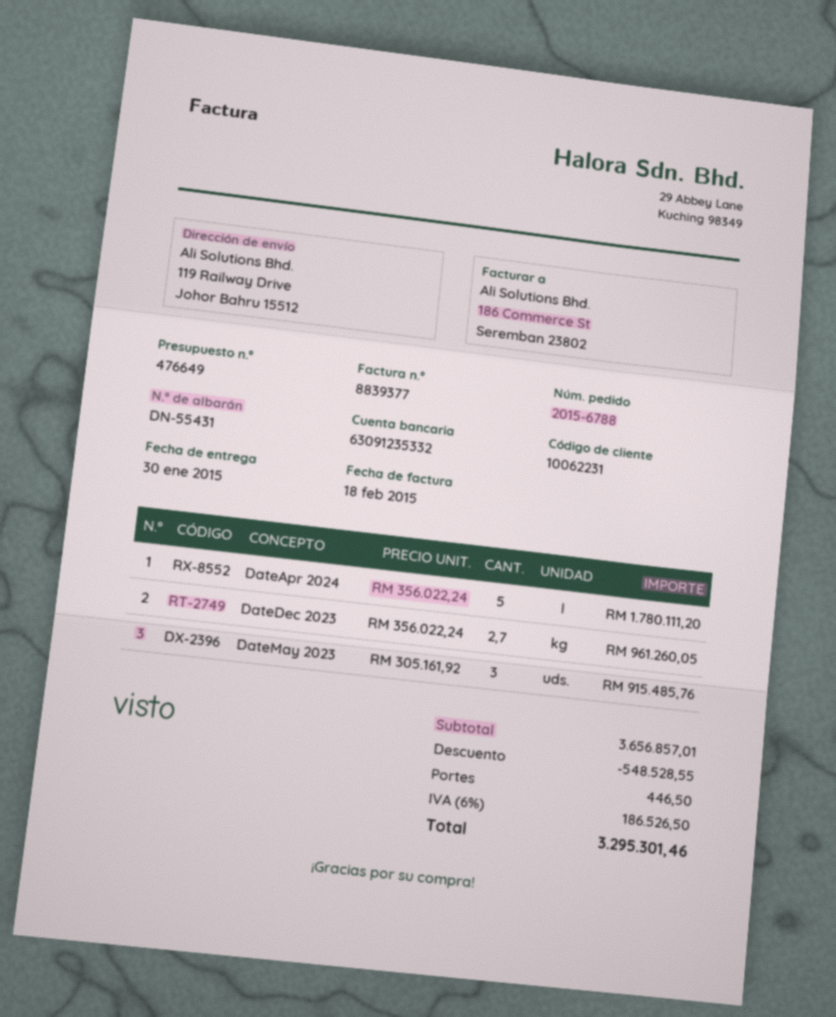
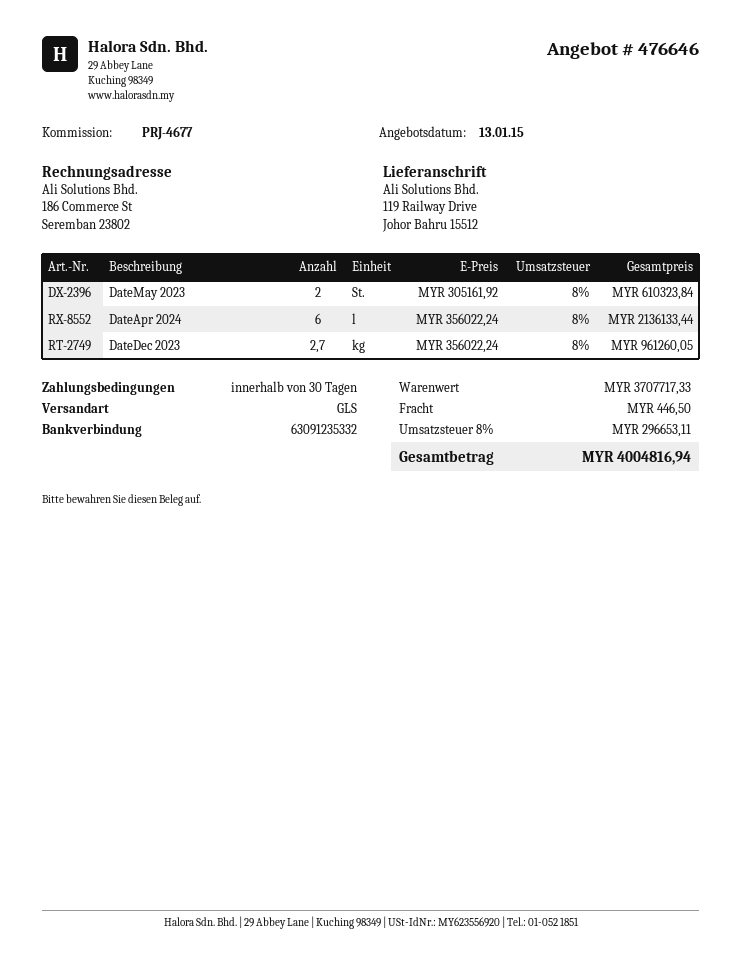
quote number: 476649 -> 476646
DateApr 2024: 5 x 356022.24 = 1780111.20 -> 6 x 356022.24 = 2136133.44
DateMay 2023: 3 x 305161.92 = 915485.76 -> 2 x 305161.92 = 610323.84
subtotal: 3656857.01 -> 3707717.33
discount: 548528.55 -> none
tax: 6% = 186526.50 -> 8% = 296653.11
total: 3295301.46 -> 4004816.94

